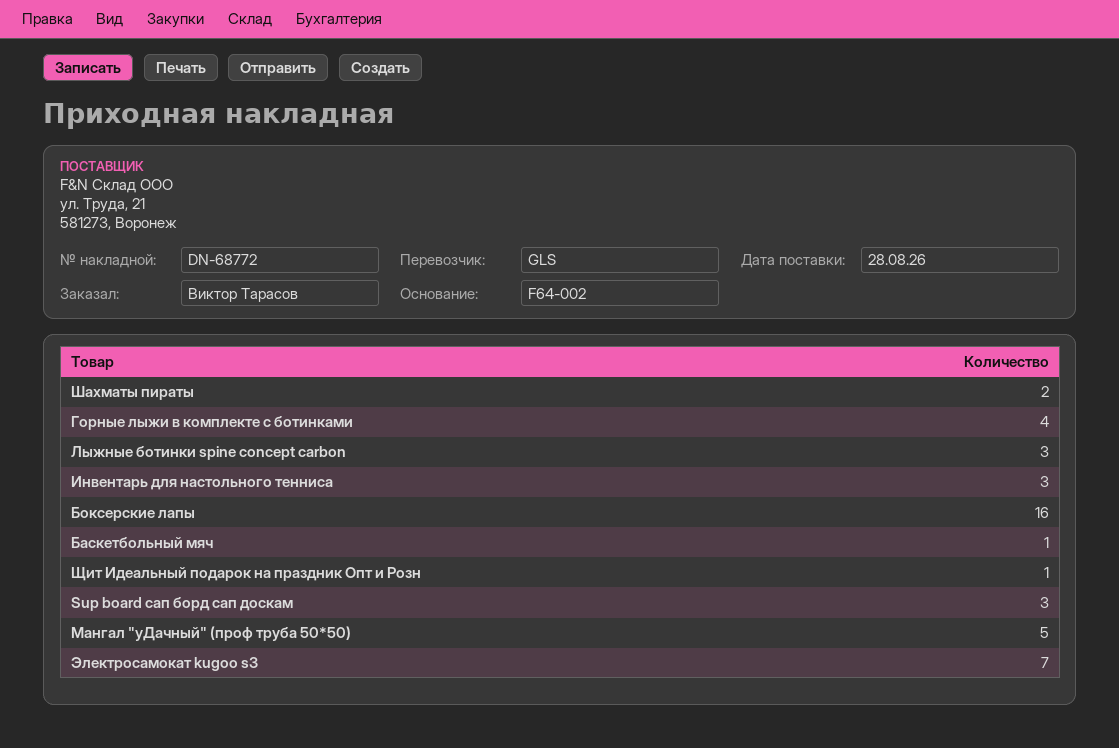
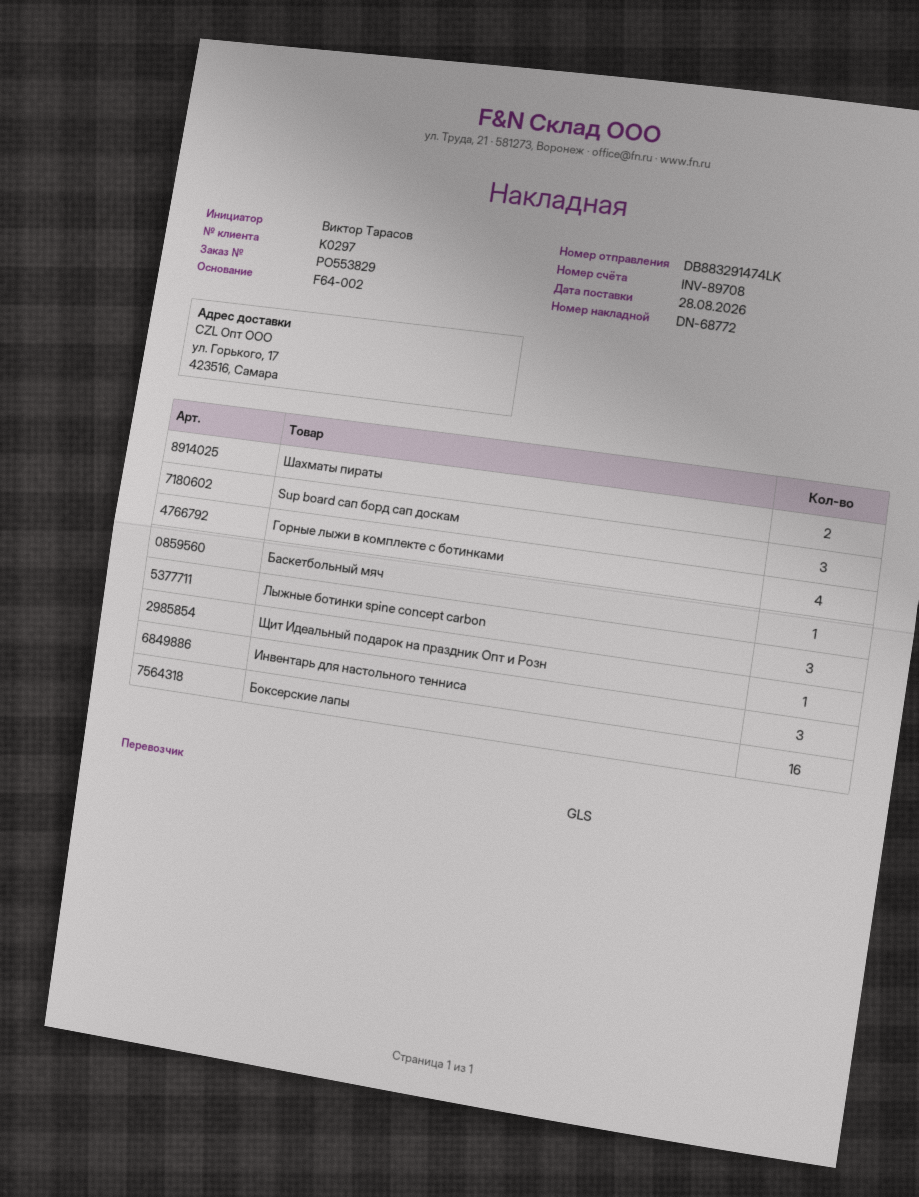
Мангал "уДачный" (проф труба 50*50): 5 -> none
Электросамокат kugoo s3: 7 -> none

